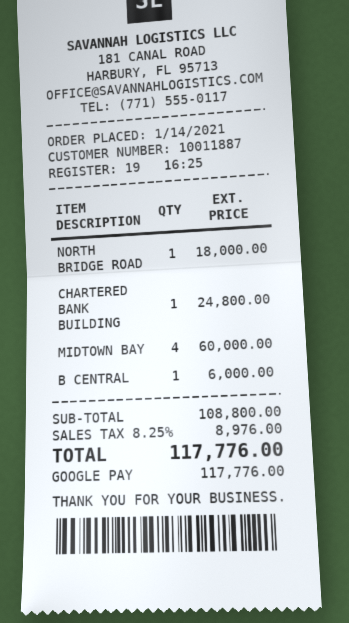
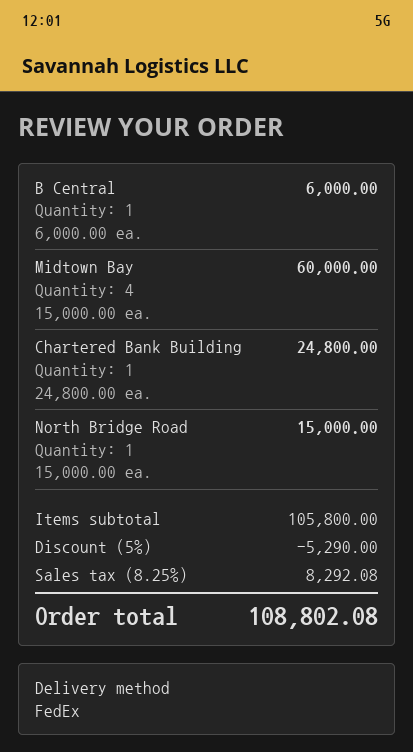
NORTH BRIDGE ROAD: 1 for 18000.00 -> 1 for 15000.00
subtotal: 108800.00 -> 105800.00
discount: none -> 5% = 5290.00
tax: 8.25% = 8976.00 -> 8.25% = 8292.08
total: 117776.00 -> 108802.08

